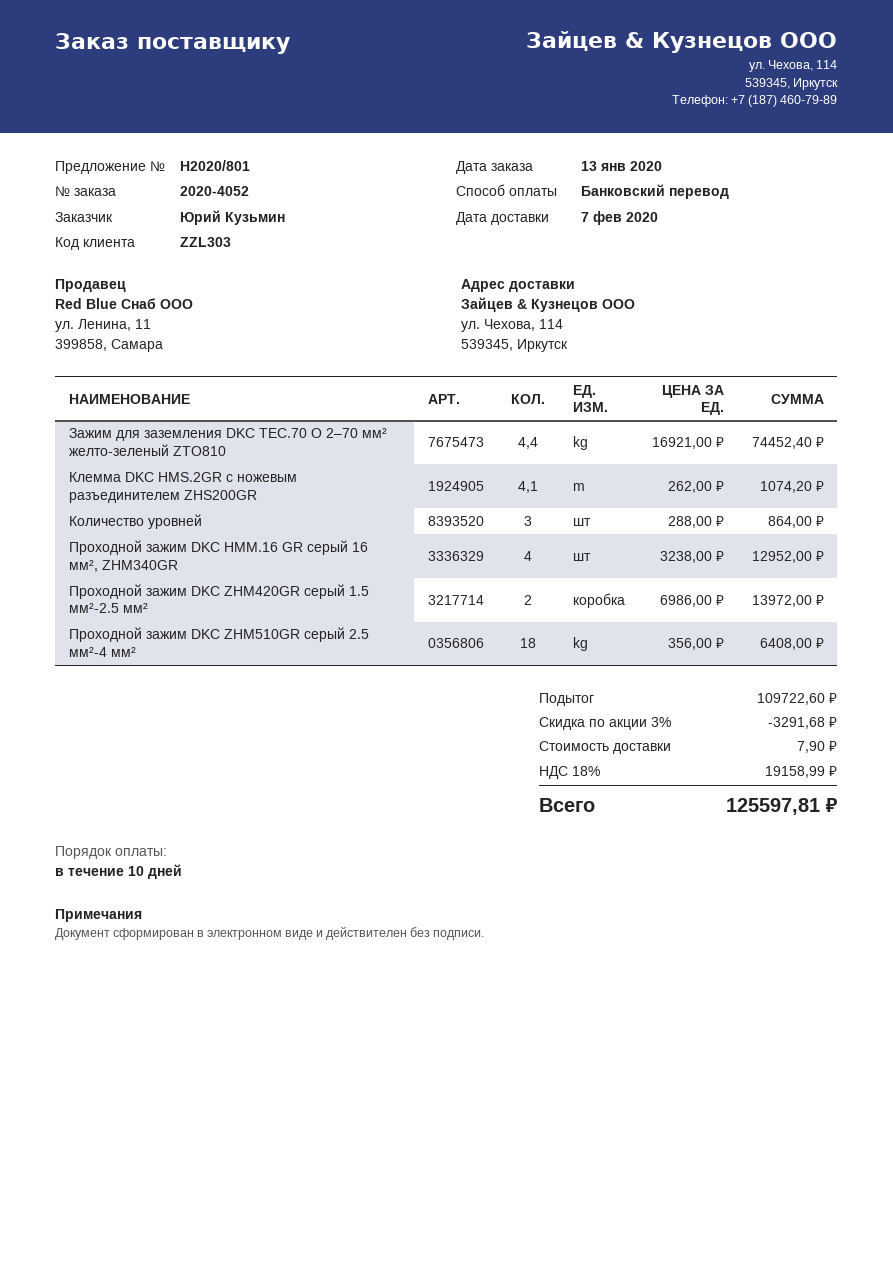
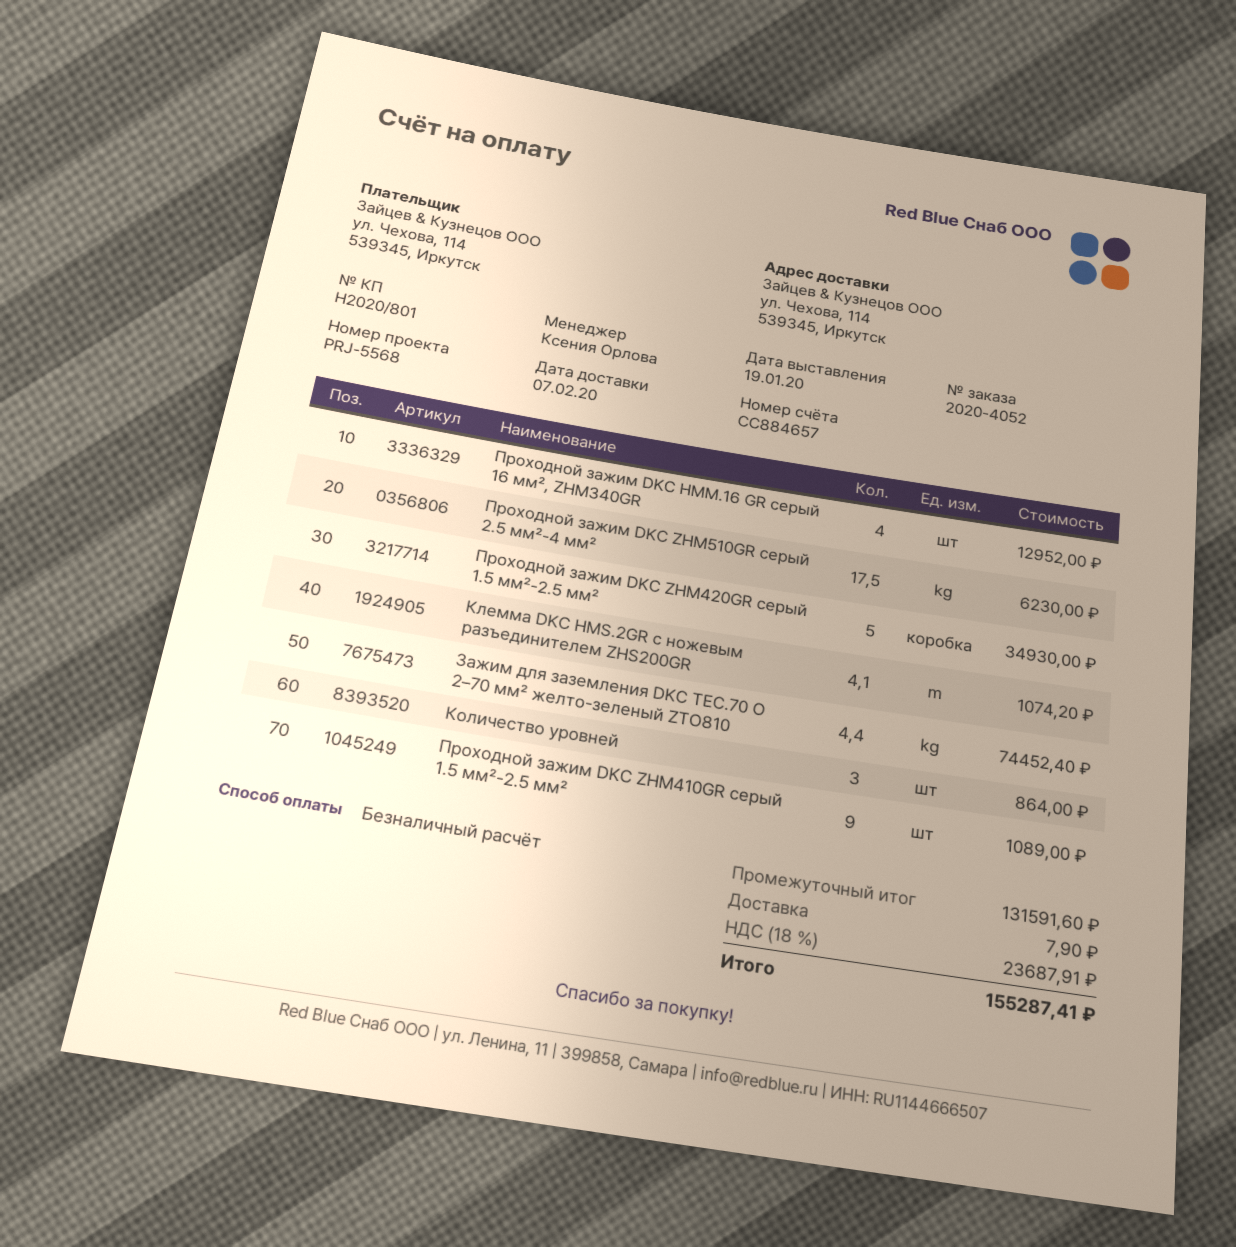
Проходной зажим DKC ZHM420GR серый 1.5 мм²-2.5 мм²: 2 for 13972.00 -> 5 for 34930.00
Проходной зажим DKC ZHM510GR серый 2.5 мм²-4 мм²: 18 for 6408.00 -> 17.5 for 6230.00
Проходной зажим DKC ZHM410GR серый 1.5 мм²-2.5 мм²: none -> 9 for 1089.00
subtotal: 109722.60 -> 131591.60
discount: 3% = 3291.68 -> none
tax: 18% = 19158.99 -> 18% = 23687.91
total: 125597.81 -> 155287.41

